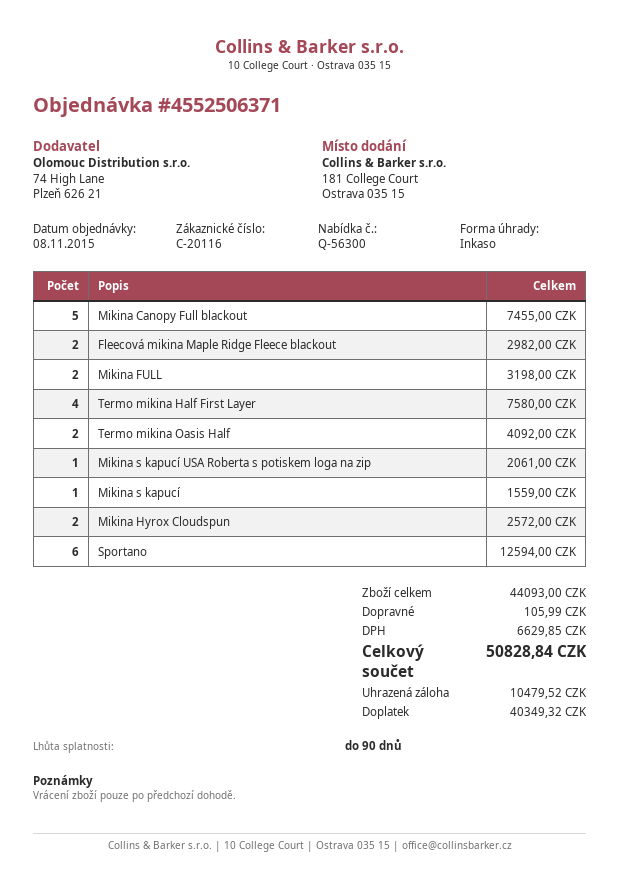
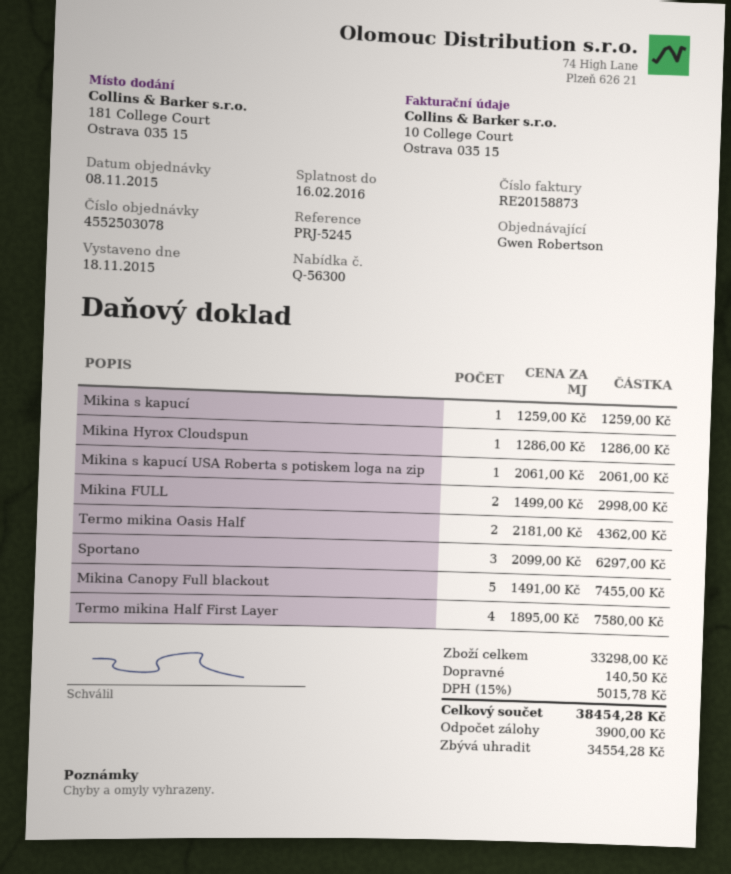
order number: 4552506371 -> 4552503078
Fleecová mikina Maple Ridge Fleece blackout: 2 for 2982.00 -> none
Mikina FULL: 2 for 3198.00 -> 2 for 2998.00
Termo mikina Oasis Half: 2 for 4092.00 -> 2 for 4362.00
Mikina s kapucí: 1 for 1559.00 -> 1 for 1259.00
Mikina Hyrox Cloudspun: 2 for 2572.00 -> 1 for 1286.00
Sportano: 6 for 12594.00 -> 3 for 6297.00
subtotal: 44093.00 -> 33298.00
shipping: 105.99 -> 140.50
tax: 6629.85 -> 5015.78
total: 50828.84 -> 38454.28
deposit: 10479.52 -> 3900.00
balance: 40349.32 -> 34554.28

